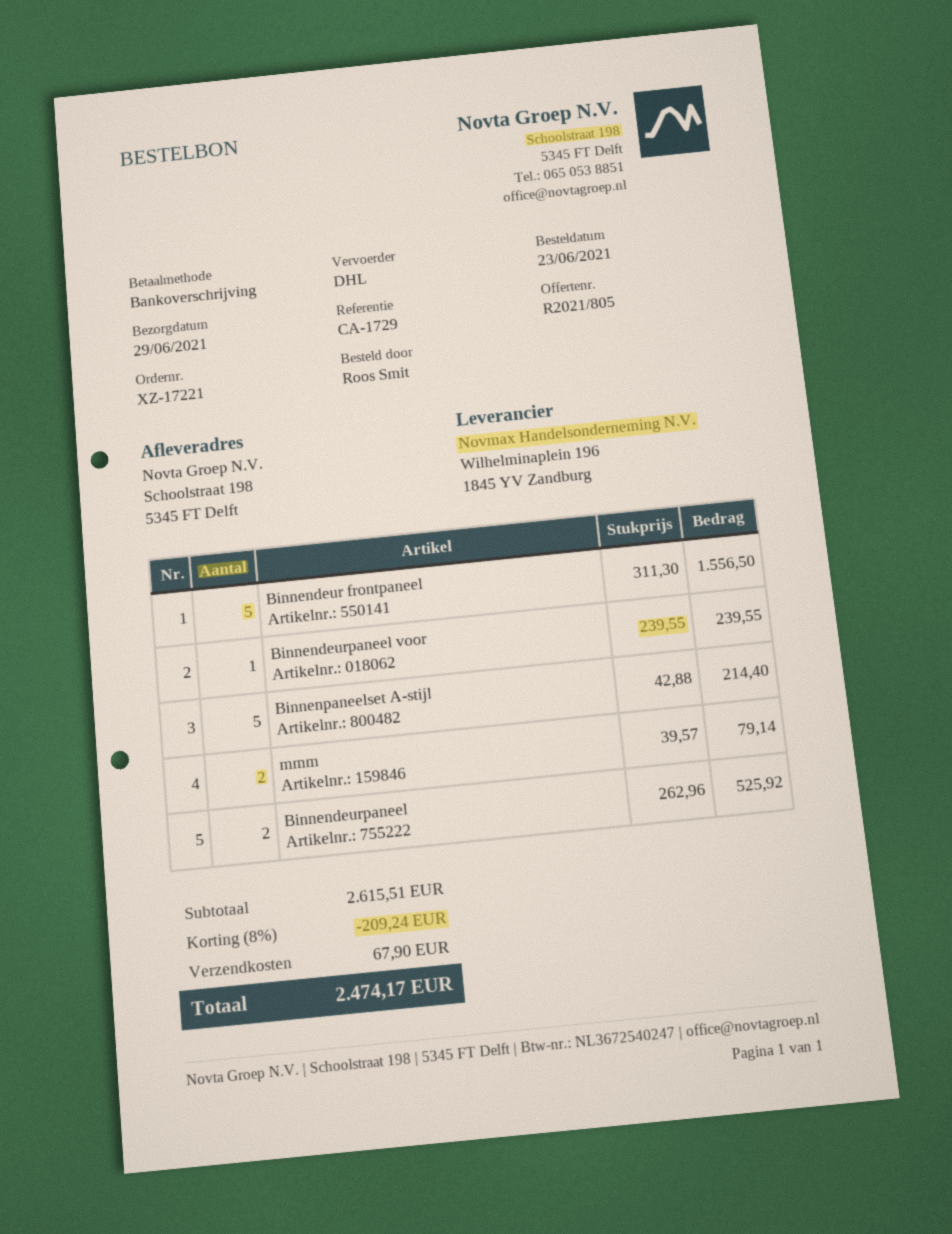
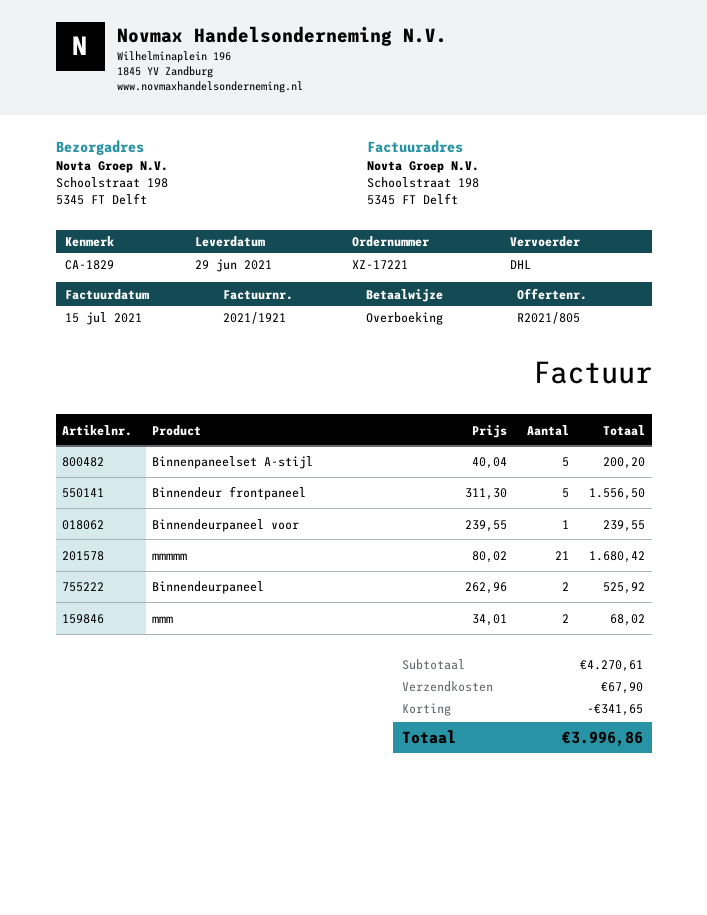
reference: CA-1729 -> CA-1829
Binnenpaneelset A-stijl: 5 x 42.88 = 214.40 -> 5 x 40.04 = 200.20
mmm: 2 x 39.57 = 79.14 -> 2 x 34.01 = 68.02
mmmmm: none -> 21 x 80.02 = 1680.42
subtotal: 2615.51 -> 4270.61
discount: 209.24 -> 341.65
total: 2474.17 -> 3996.86

